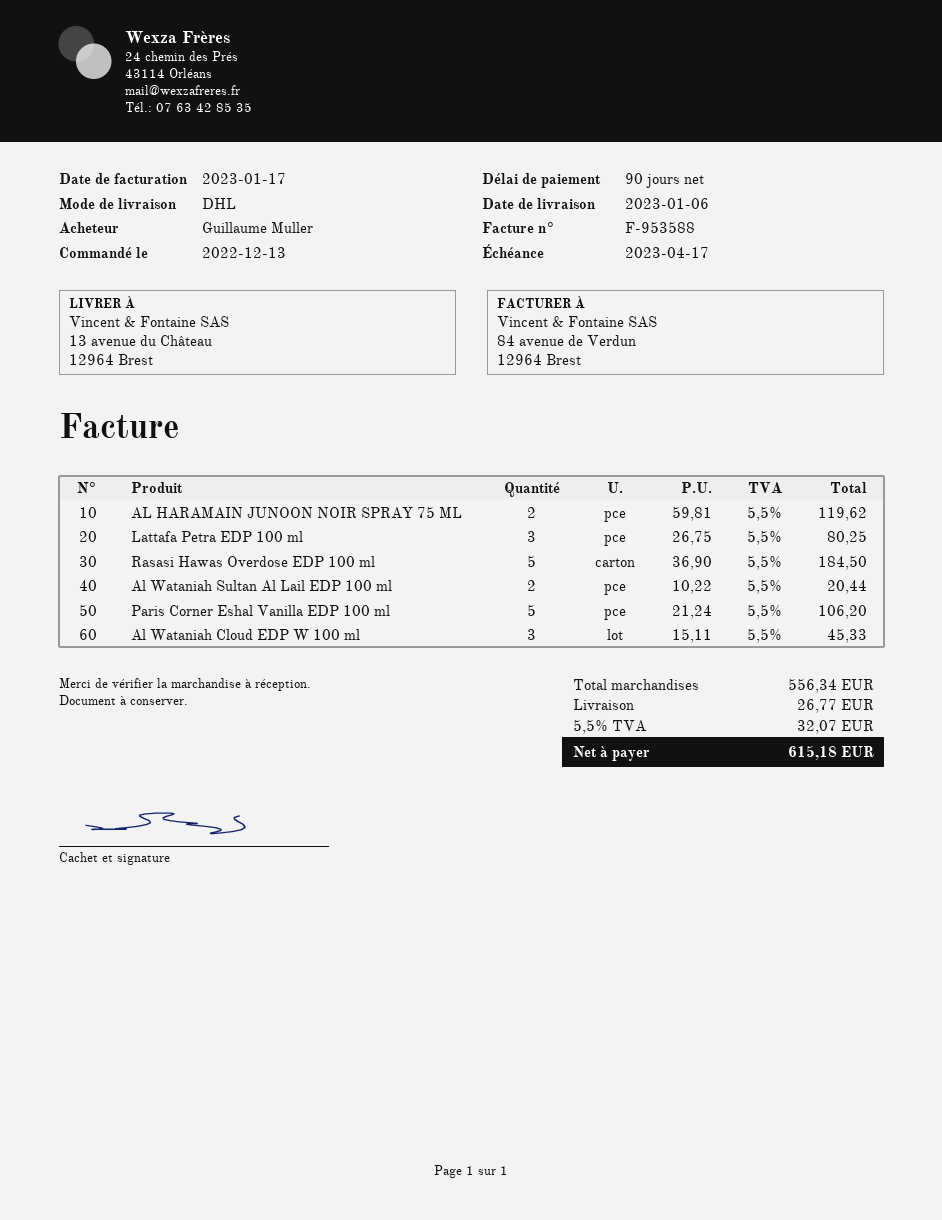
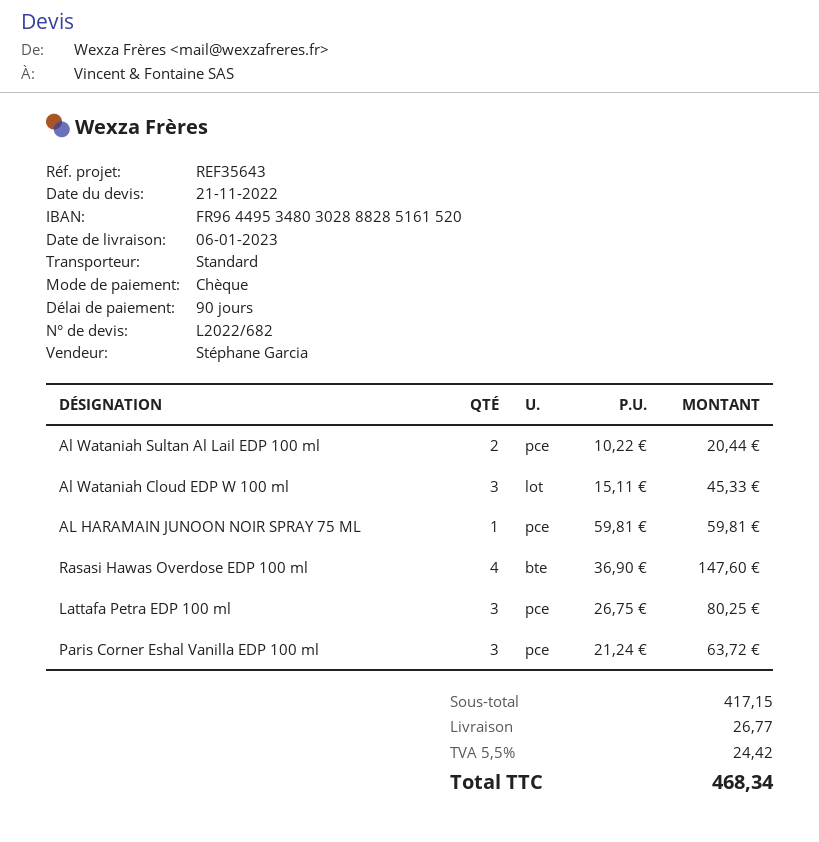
shipping method: DHL -> standard
AL HARAMAIN JUNOON NOIR SPRAY 75 ML: 2 x 59.81 = 119.62 -> 1 x 59.81 = 59.81
Rasasi Hawas Overdose EDP 100 ml: 5 x 36.90 = 184.50 -> 4 x 36.90 = 147.60
Paris Corner Eshal Vanilla EDP 100 ml: 5 x 21.24 = 106.20 -> 3 x 21.24 = 63.72
subtotal: 556.34 -> 417.15
tax: 5.5% = 32.07 -> 5.5% = 24.42
total: 615.18 -> 468.34

